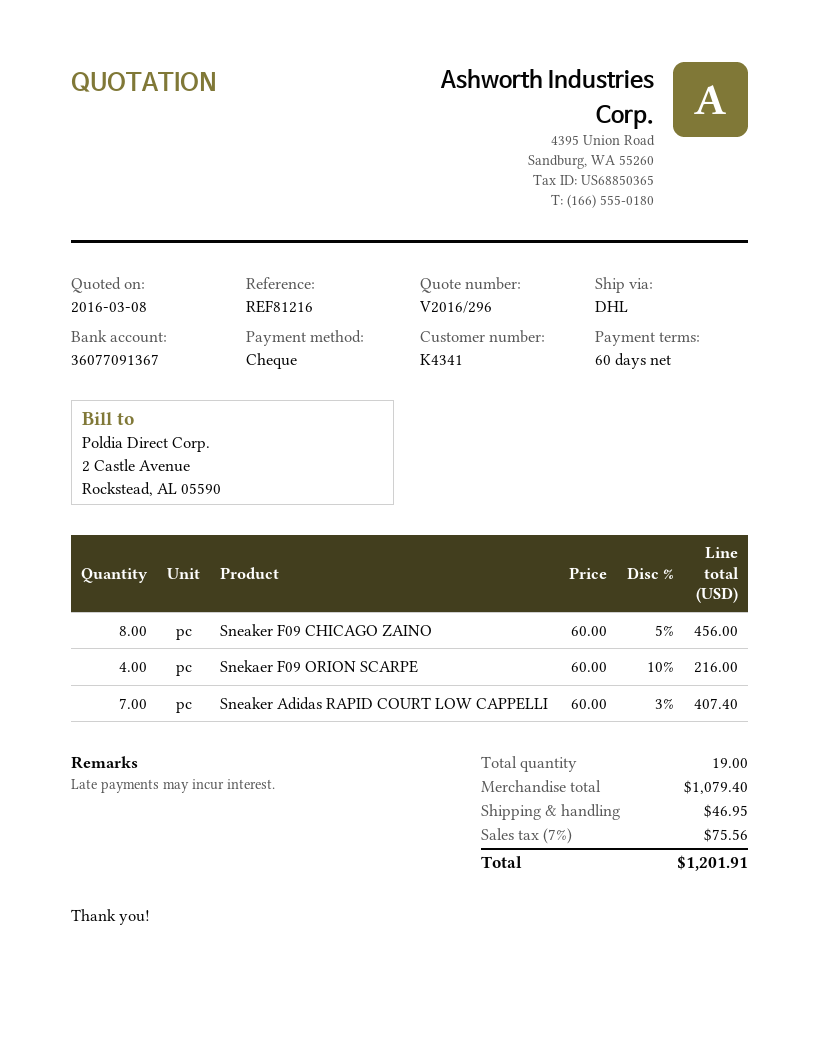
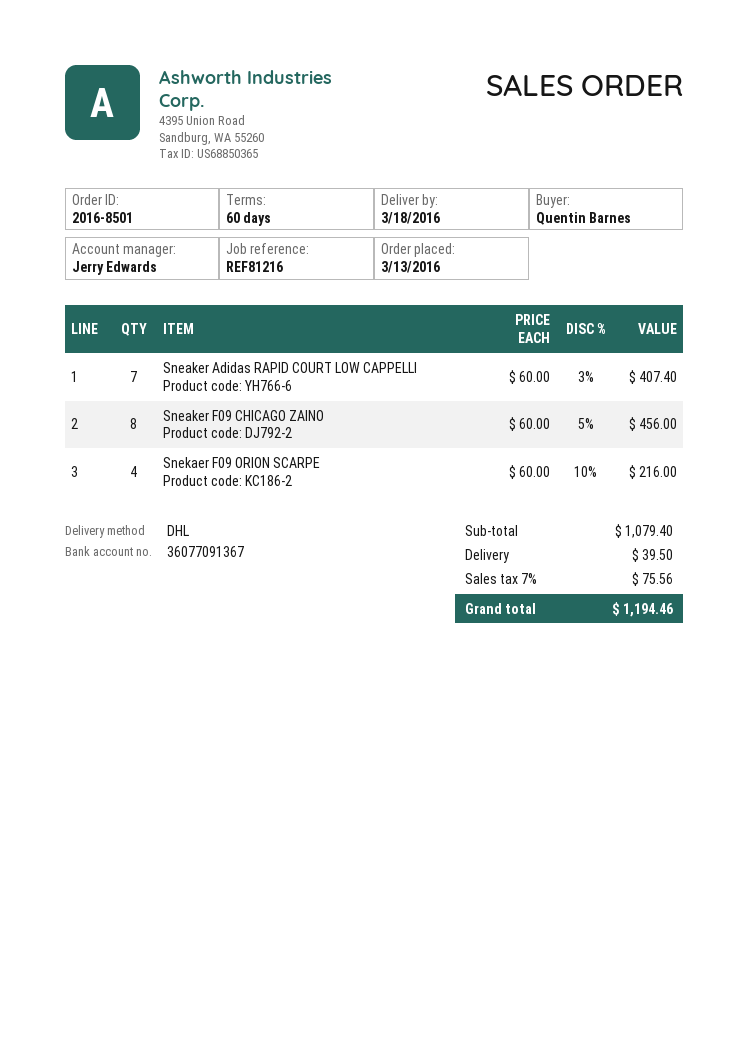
shipping: 46.95 -> 39.50
total: 1201.91 -> 1194.46

